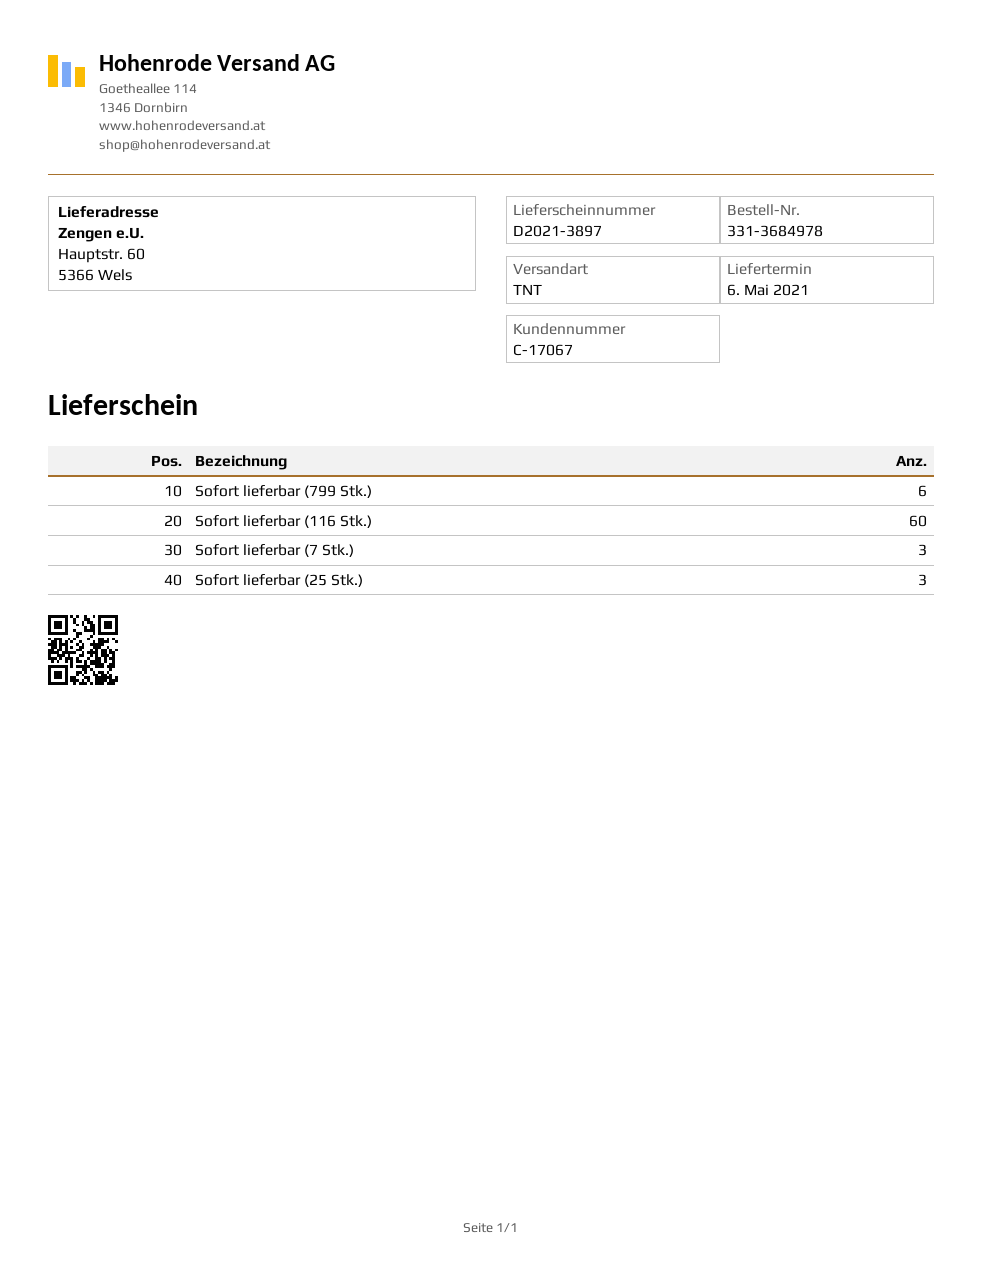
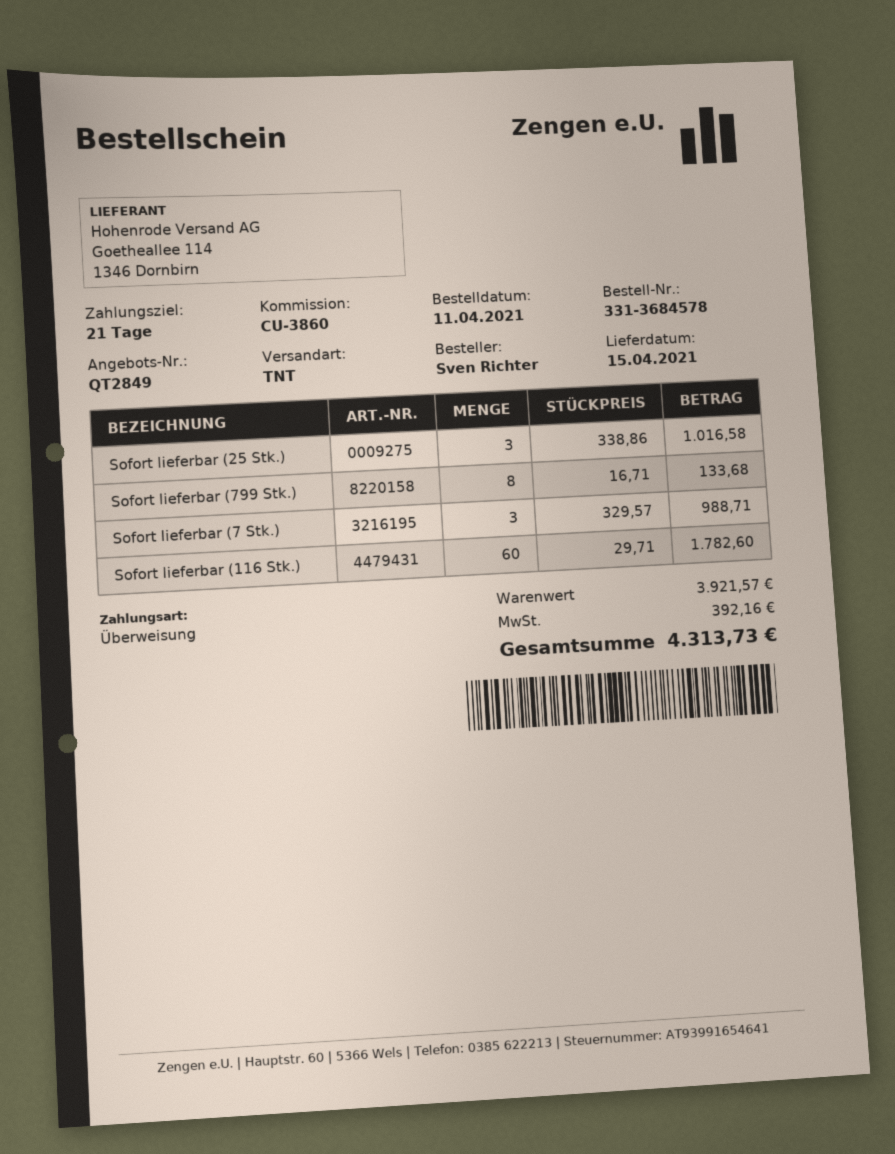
order number: 331-3684978 -> 331-3684578
delivery date: 2021-05-06 -> 2021-04-15
Sofort lieferbar (799 Stk.): 6 -> 8

